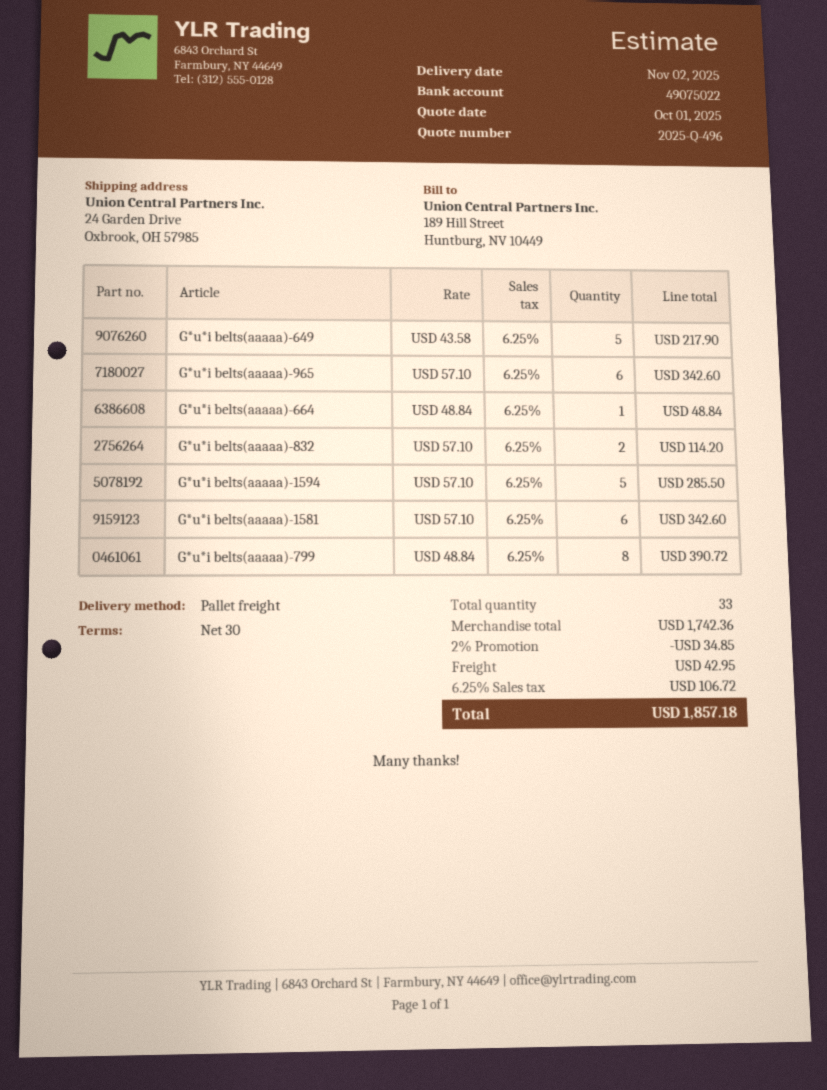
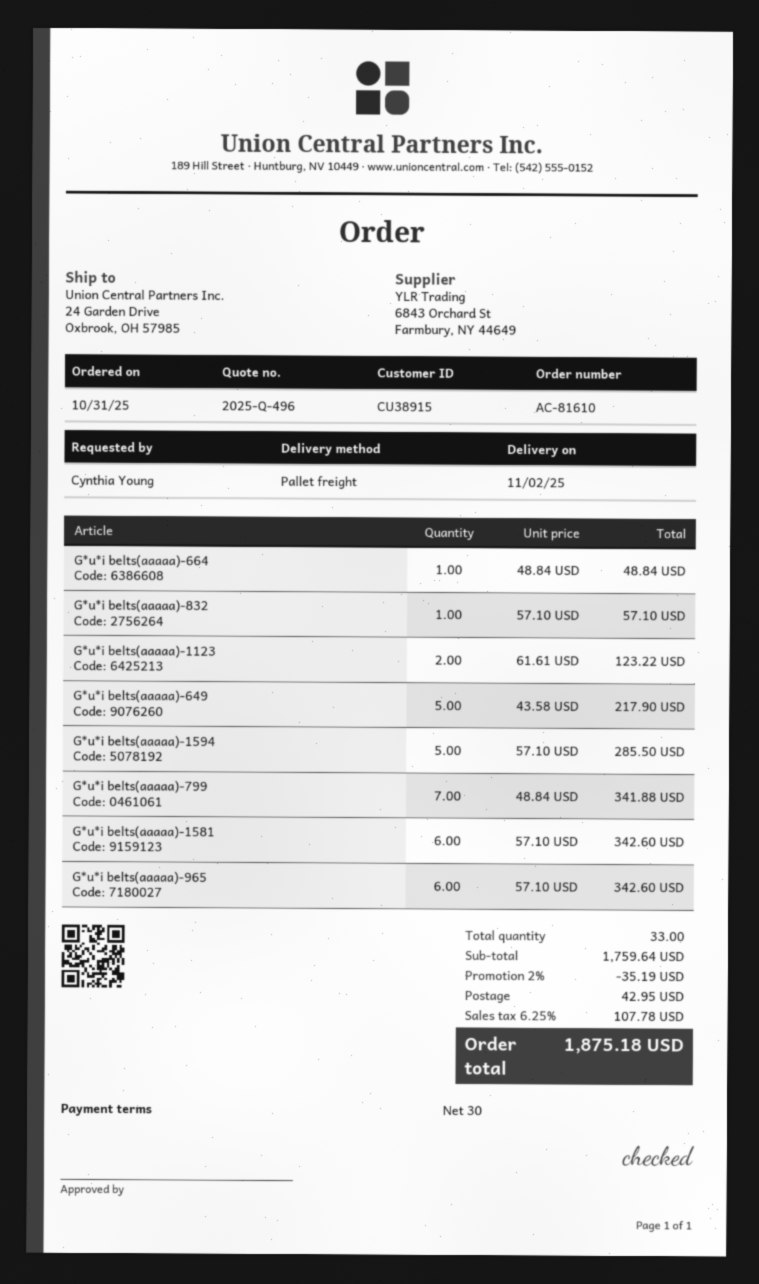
G*u*i belts(aaaaa)-832: 2 x 57.10 = 114.20 -> 1 x 57.10 = 57.10
G*u*i belts(aaaaa)-799: 8 x 48.84 = 390.72 -> 7 x 48.84 = 341.88
G*u*i belts(aaaaa)-1123: none -> 2 x 61.61 = 123.22
subtotal: 1742.36 -> 1759.64
discount: 2% = 34.85 -> 2% = 35.19
tax: 6.25% = 106.72 -> 6.25% = 107.78
total: 1857.18 -> 1875.18

